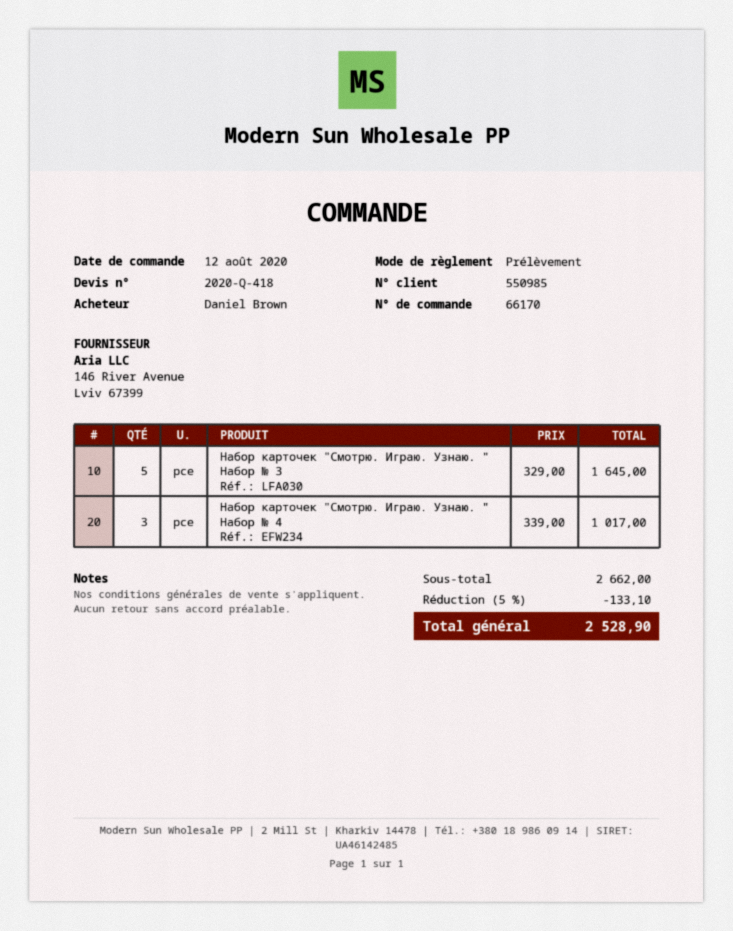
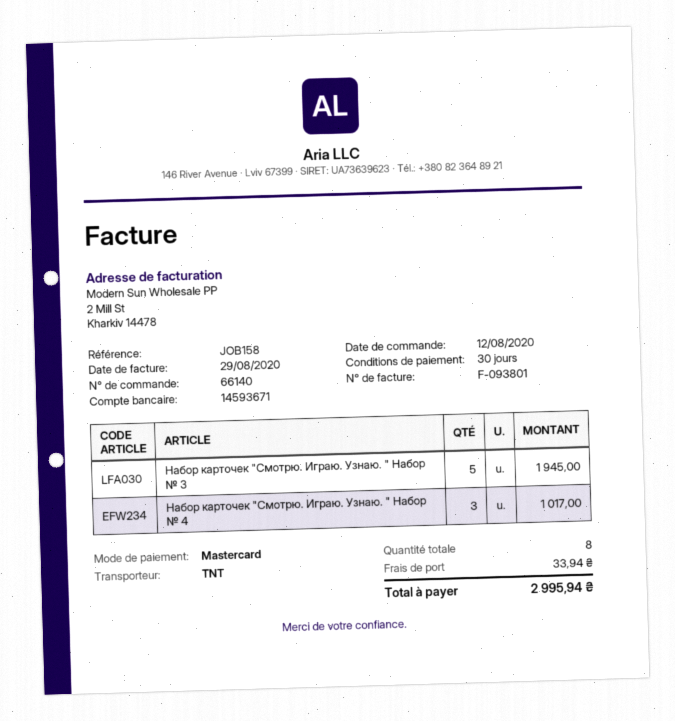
order number: 66170 -> 66140
payment method: direct debit -> Mastercard
Набор карточек "Смотрю. Играю. Узнаю. " Набор № 3: 5 for 1645.00 -> 5 for 1945.00
discount: 5% = 133.10 -> none
shipping: none -> 33.94
total: 2528.90 -> 2995.94

